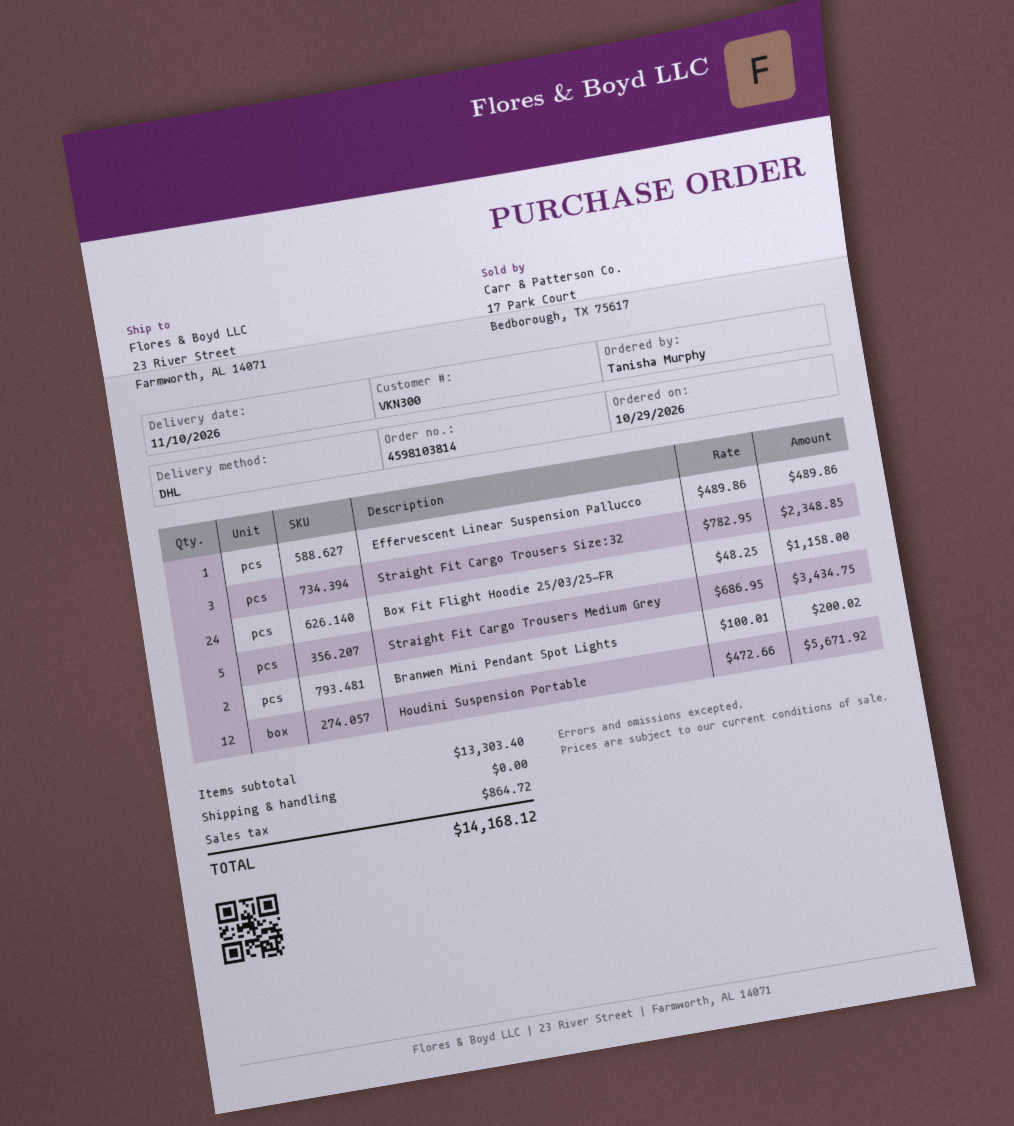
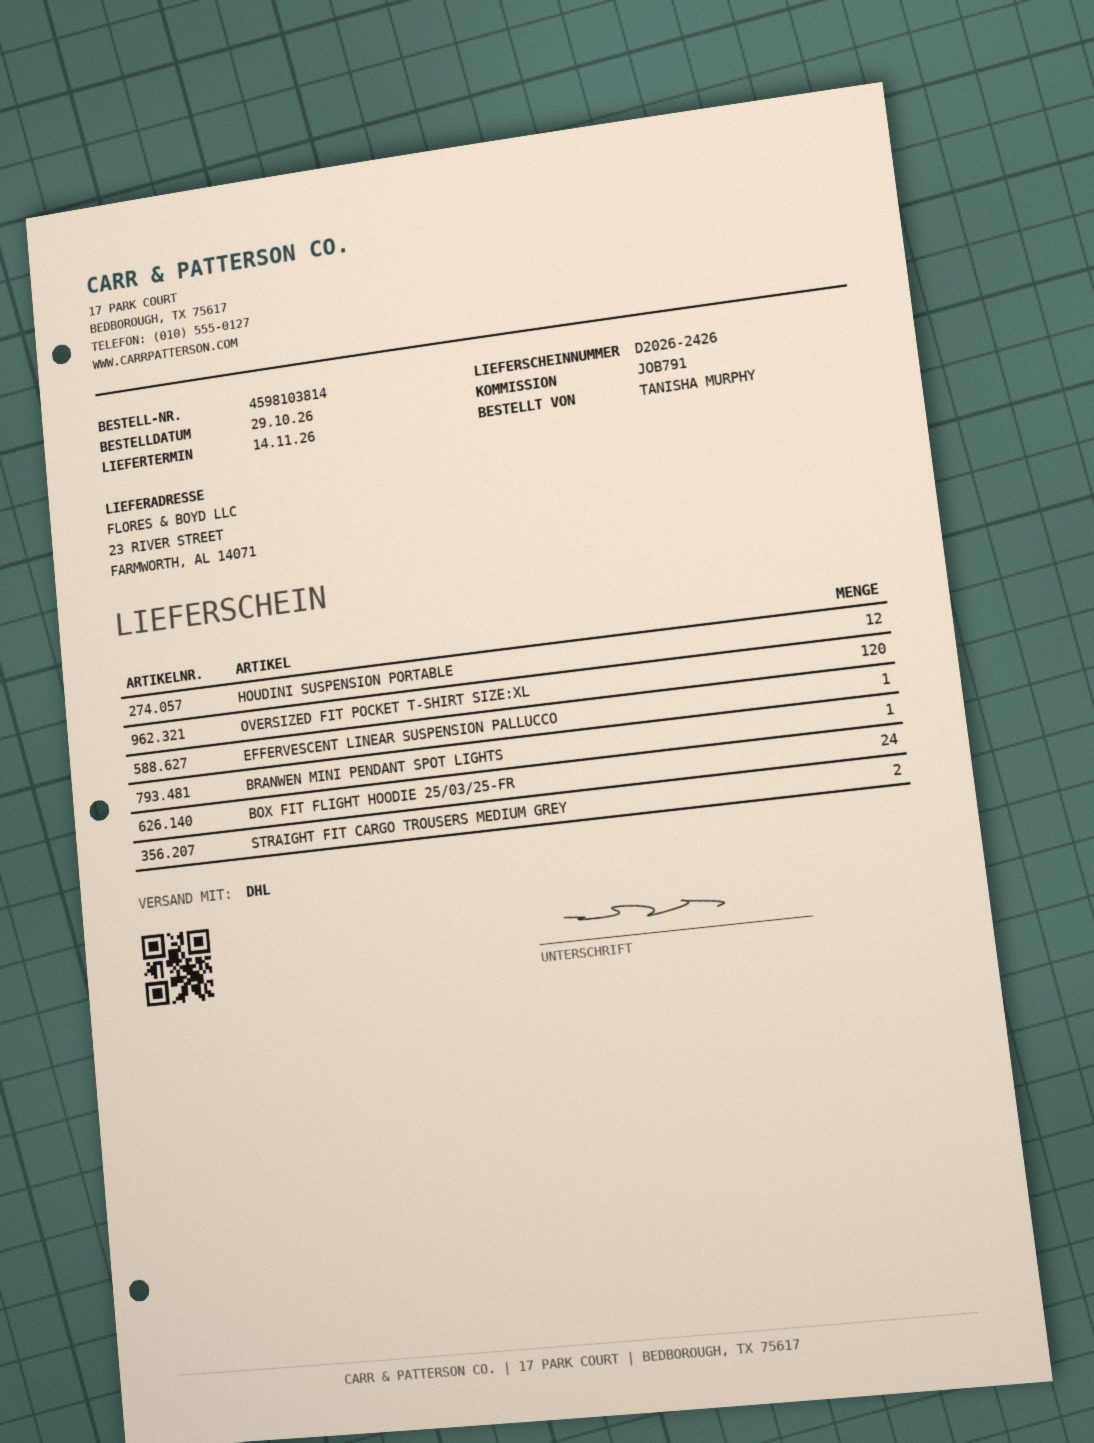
delivery date: 2026-11-10 -> 2026-11-14
Straight Fit Cargo Trousers Size:32: 3 -> none
Straight Fit Cargo Trousers Medium Grey: 5 -> 2
Branwen Mini Pendant Spot Lights: 2 -> 1
OVERSIZED FIT POCKET T-SHIRT SIZE:XL: none -> 120

